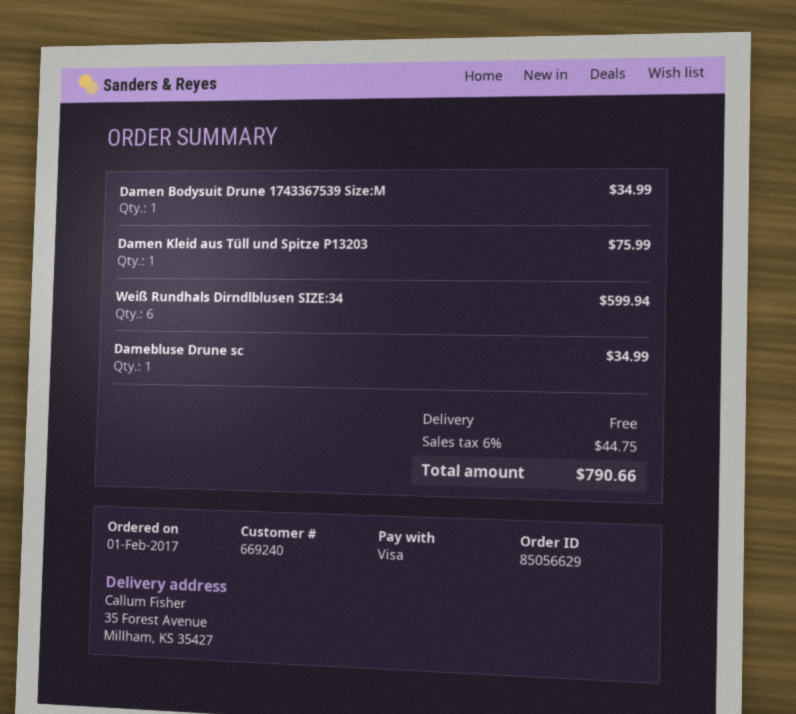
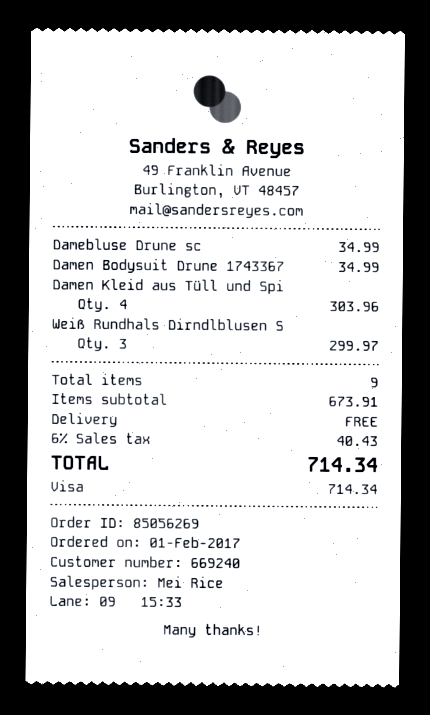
order number: 85056629 -> 85056269
Damen Kleid aus Tüll und Spitze P13203: 1 for 75.99 -> 4 for 303.96
Weiß Rundhals Dirndlblusen SIZE:34: 6 for 599.94 -> 3 for 299.97
tax: 6% = 44.75 -> 6% = 40.43
total: 790.66 -> 714.34

